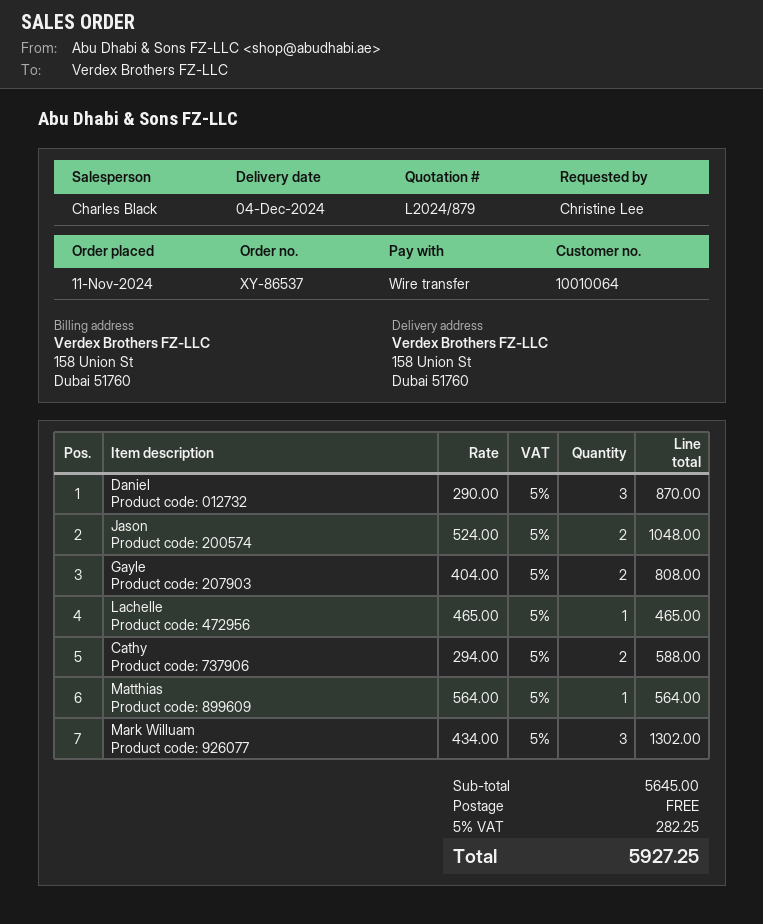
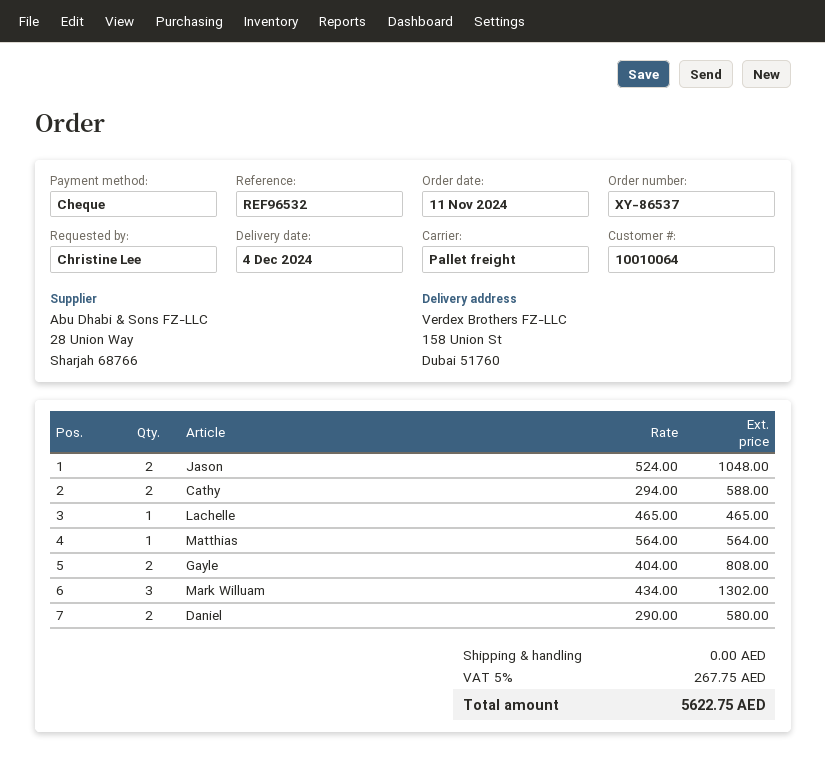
payment method: bank transfer -> cheque
Daniel: 3 x 290.00 = 870.00 -> 2 x 290.00 = 580.00
tax: 5% = 282.25 -> 5% = 267.75
total: 5927.25 -> 5622.75

